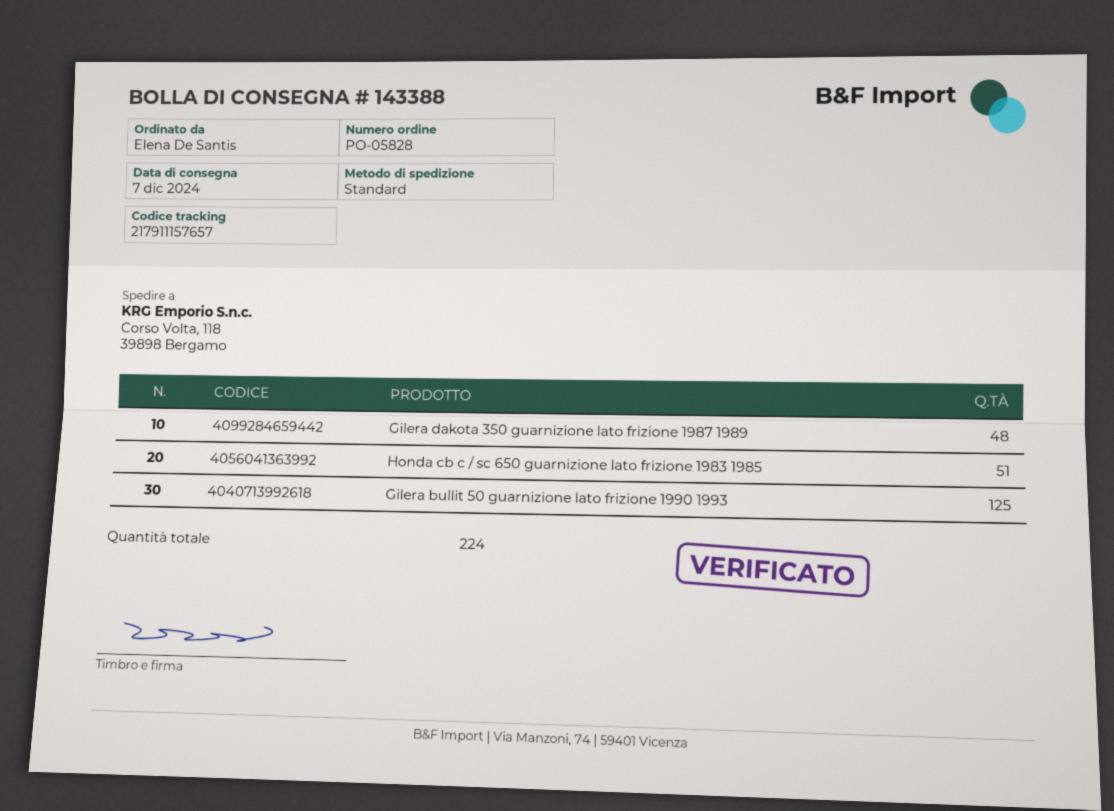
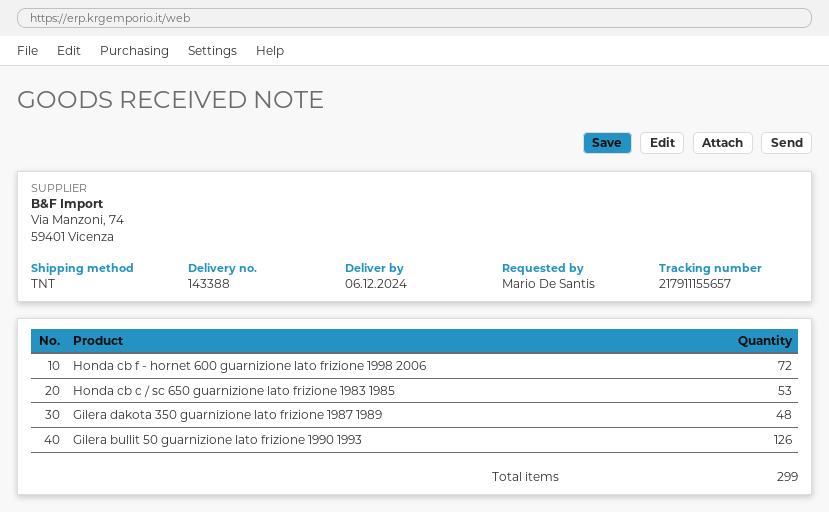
delivery date: 2024-12-07 -> 2024-12-06
ordered by: Elena De Santis -> Mario De Santis
shipping method: standard -> TNT
tracking number: 217911157657 -> 217911155657
Honda cb c / sc 650 guarnizione lato frizione 1983 1985: 51 -> 53
Gilera bullit 50 guarnizione lato frizione 1990 1993: 125 -> 126
Honda cb f - hornet 600 guarnizione lato frizione 1998 2006: none -> 72
total quantity: 224 -> 299

